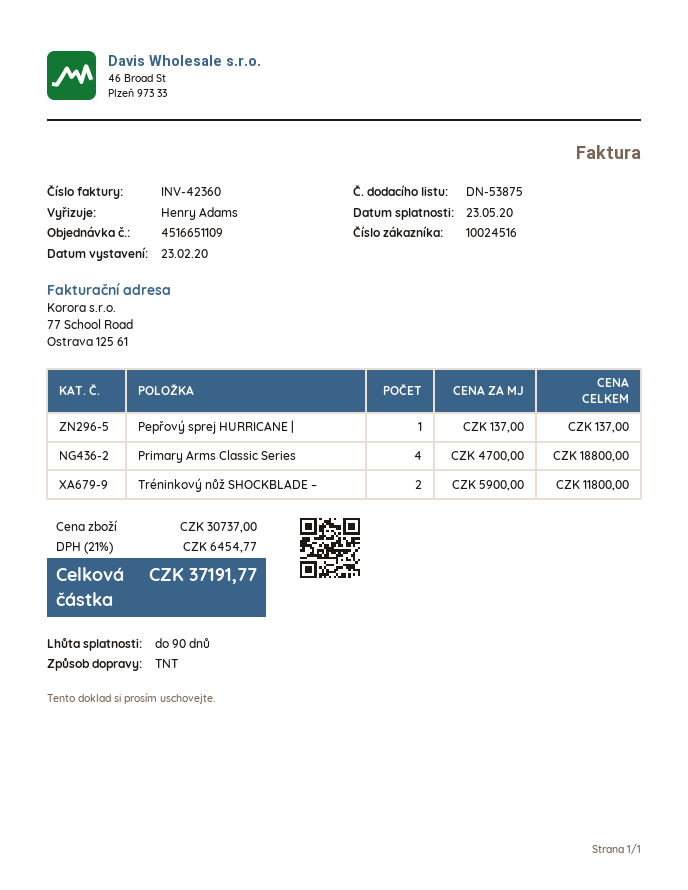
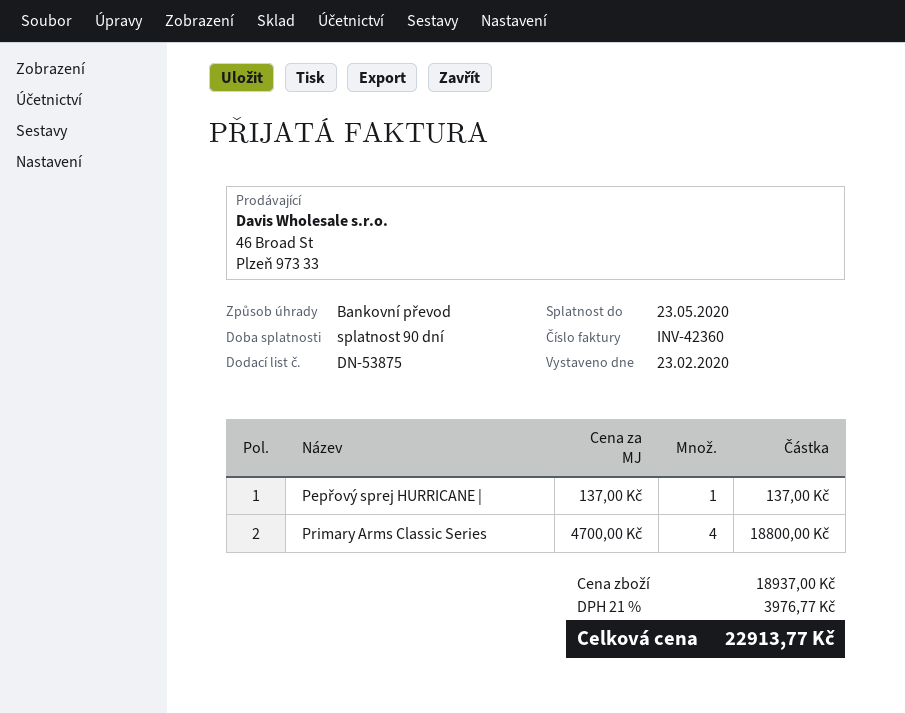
Tréninkový nůž SHOCKBLADE –: 2 x 5900.00 = 11800.00 -> none
subtotal: 30737.00 -> 18937.00
tax: 21% = 6454.77 -> 21% = 3976.77
total: 37191.77 -> 22913.77

